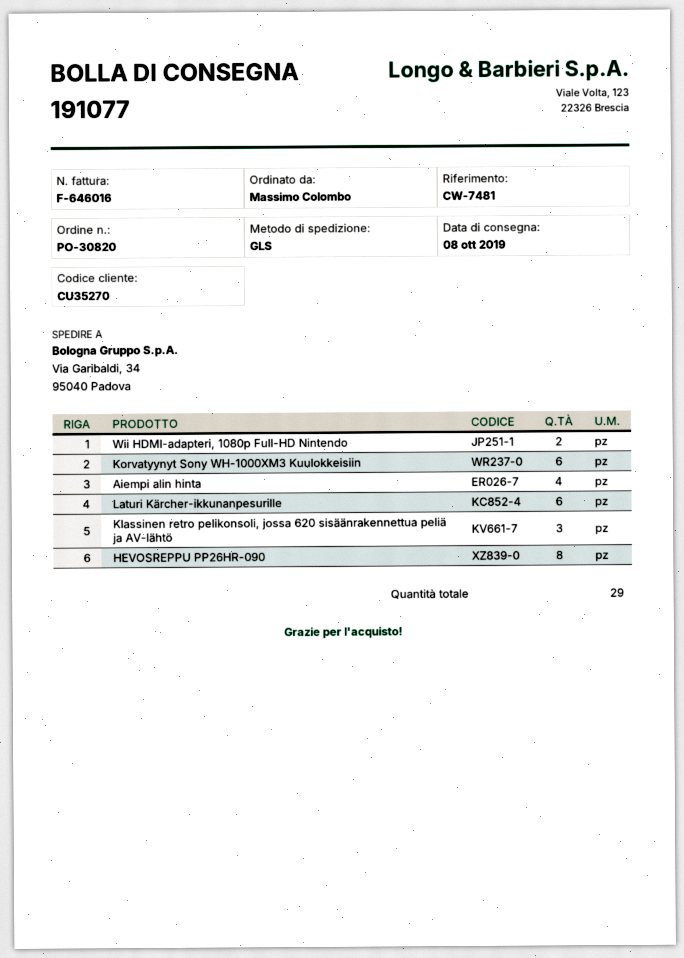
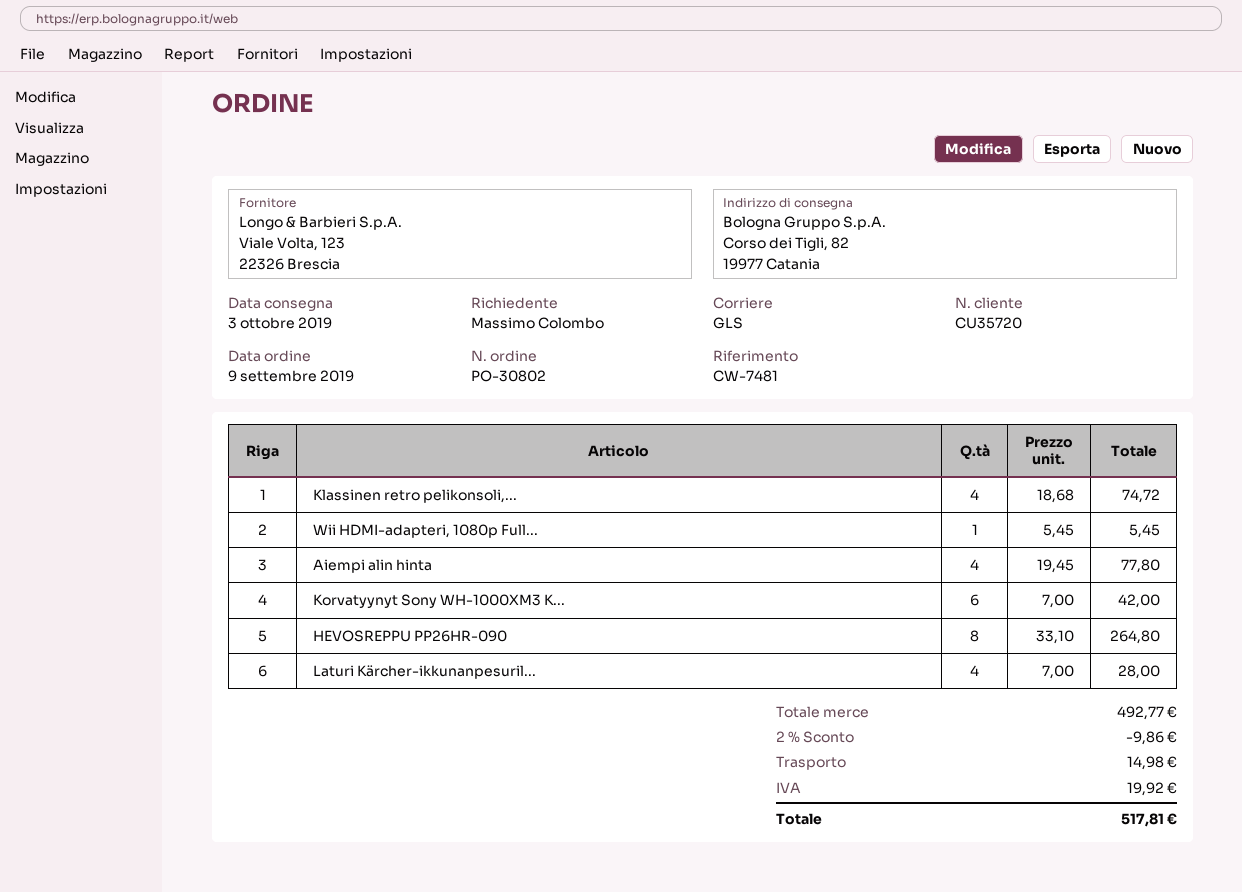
order number: PO-30820 -> PO-30802
delivery date: 2019-10-08 -> 2019-10-03
customer number: CU35270 -> CU35720
ship to: Via Garibaldi, 34, 95040 Padova -> Corso dei Tigli, 82, 19977 Catania
Wii HDMI-adapteri, 1080p Full-HD Nintendo: 2 -> 1
Laturi Kärcher-ikkunanpesurille: 6 -> 4
Klassinen retro pelikonsoli, jossa 620 sisäänrakennettua peliä ja AV-lähtö: 3 -> 4

